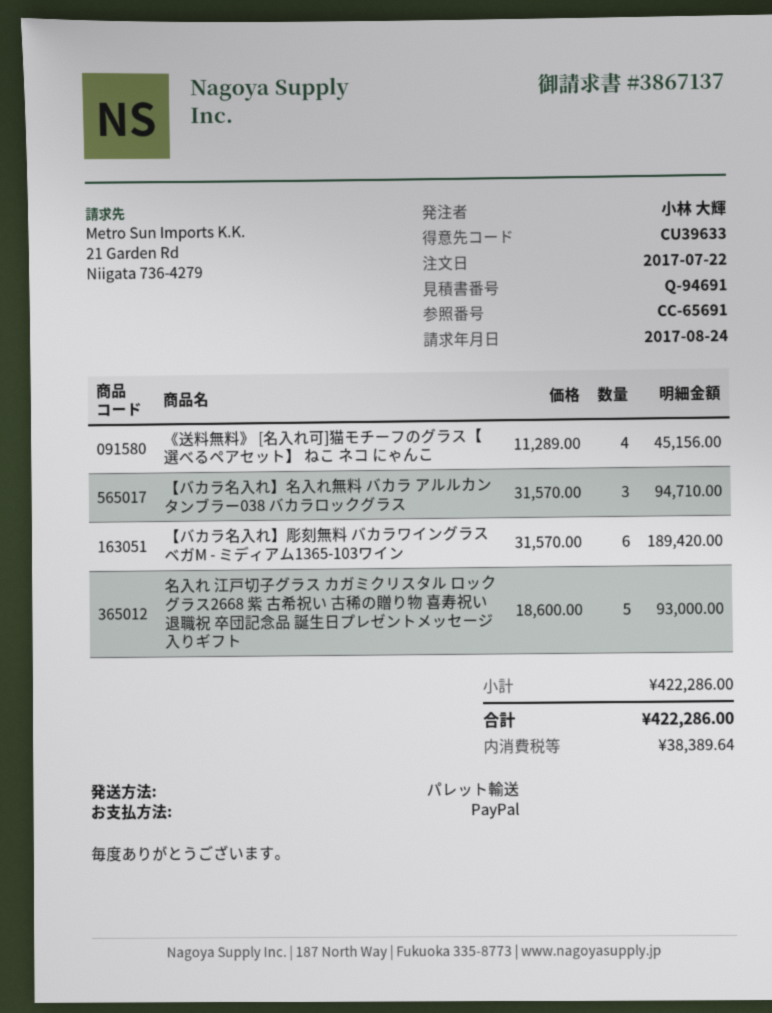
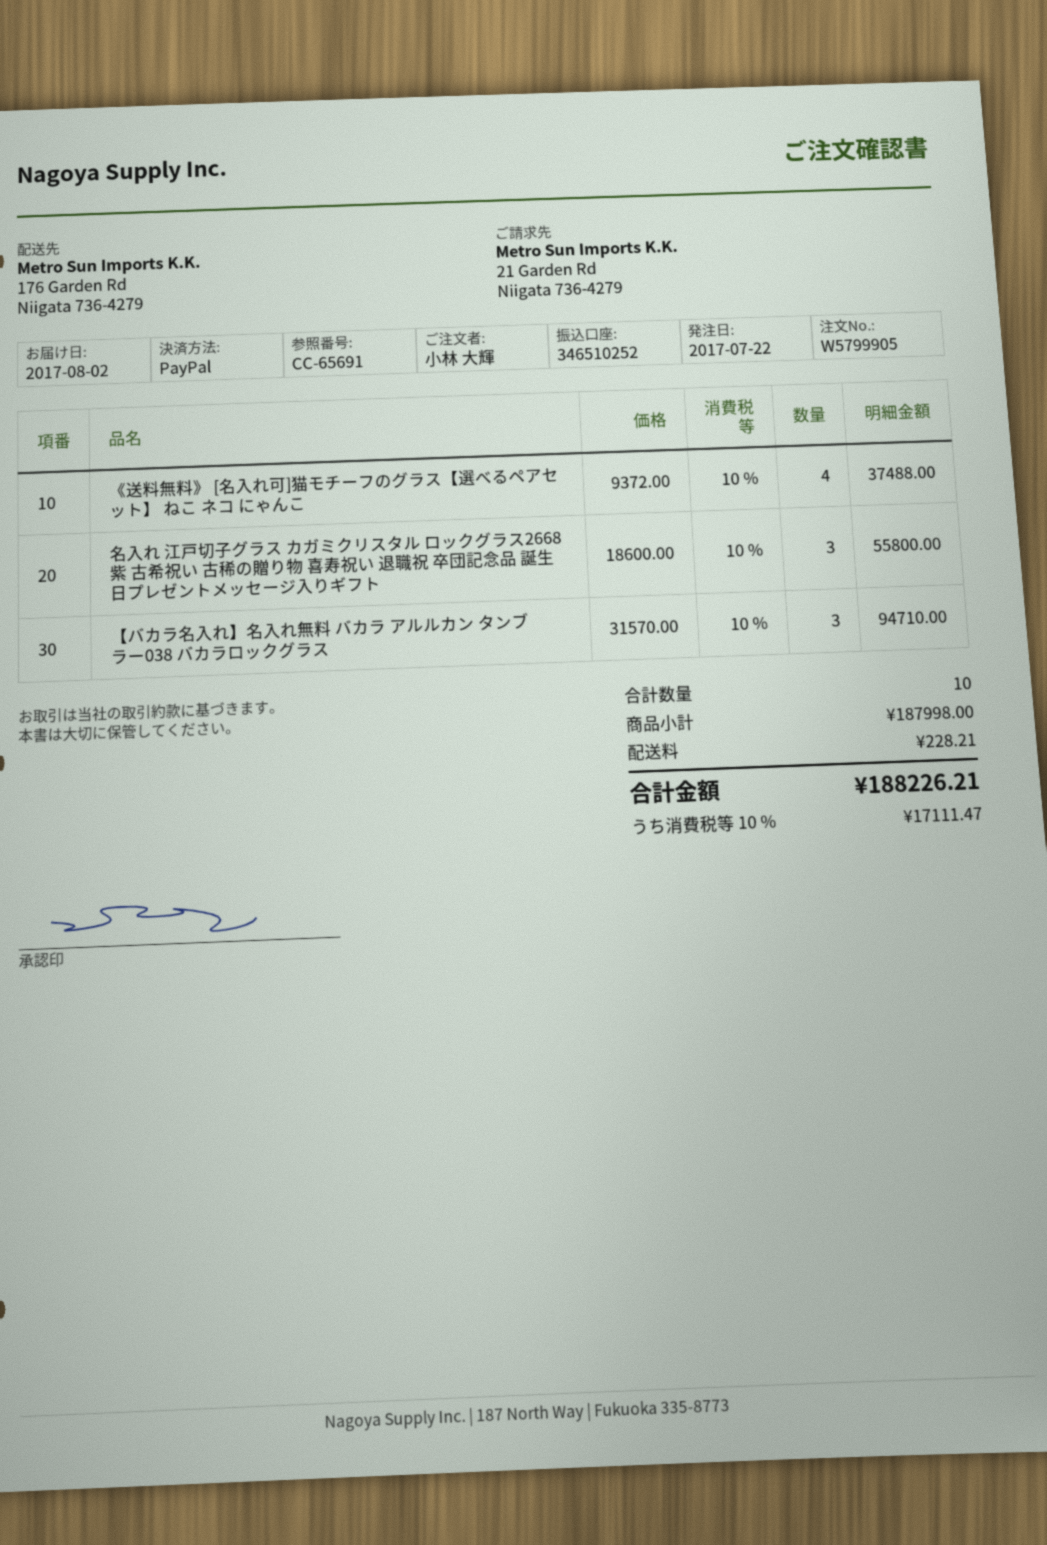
《送料無料》 [名入れ可]猫モチーフのグラス【選べるペアセット】 ねこ ネコ にゃんこ: 4 x 11289.00 = 45156.00 -> 4 x 9372.00 = 37488.00
【バカラ名入れ】彫刻無料 バカラワイングラス ベガM - ミディアム1365-103ワイン: 6 x 31570.00 = 189420.00 -> none
名入れ 江戸切子グラス カガミクリスタル ロックグラス2668 紫 古希祝い 古稀の贈り物 喜寿祝い 退職祝 卒団記念品 誕生日プレゼントメッセージ入りギフト: 5 x 18600.00 = 93000.00 -> 3 x 18600.00 = 55800.00
subtotal: 422286.00 -> 187998.00
shipping: none -> 228.21
tax: 38389.64 -> 17111.47
total: 422286.00 -> 188226.21

